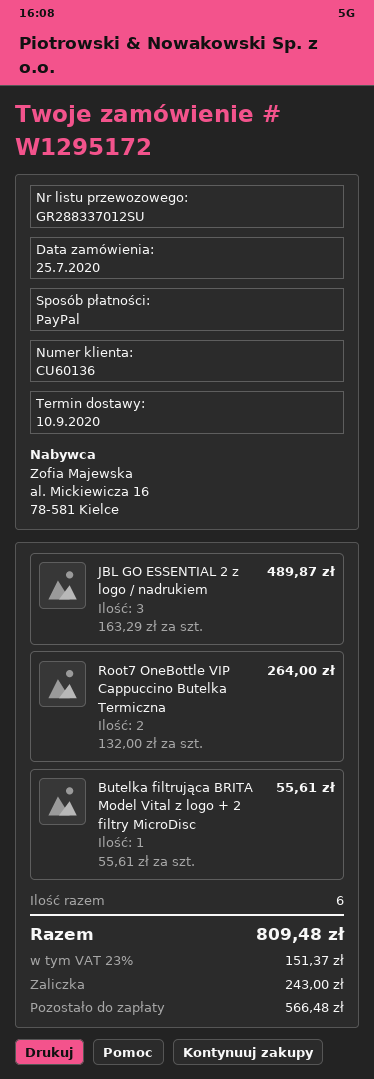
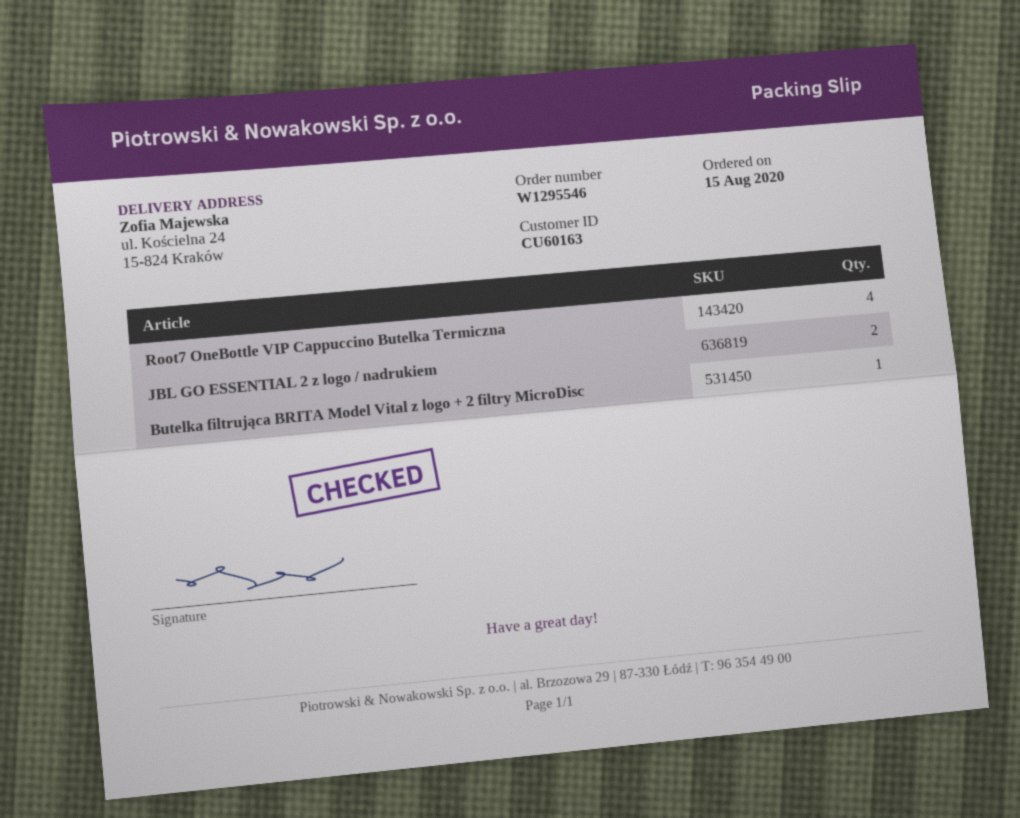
order number: W1295172 -> W1295546
order date: 2020-07-25 -> 2020-08-15
customer number: CU60136 -> CU60163
JBL GO ESSENTIAL 2 z logo / nadrukiem: 3 -> 2
Root7 OneBottle VIP Cappuccino Butelka Termiczna: 2 -> 4

